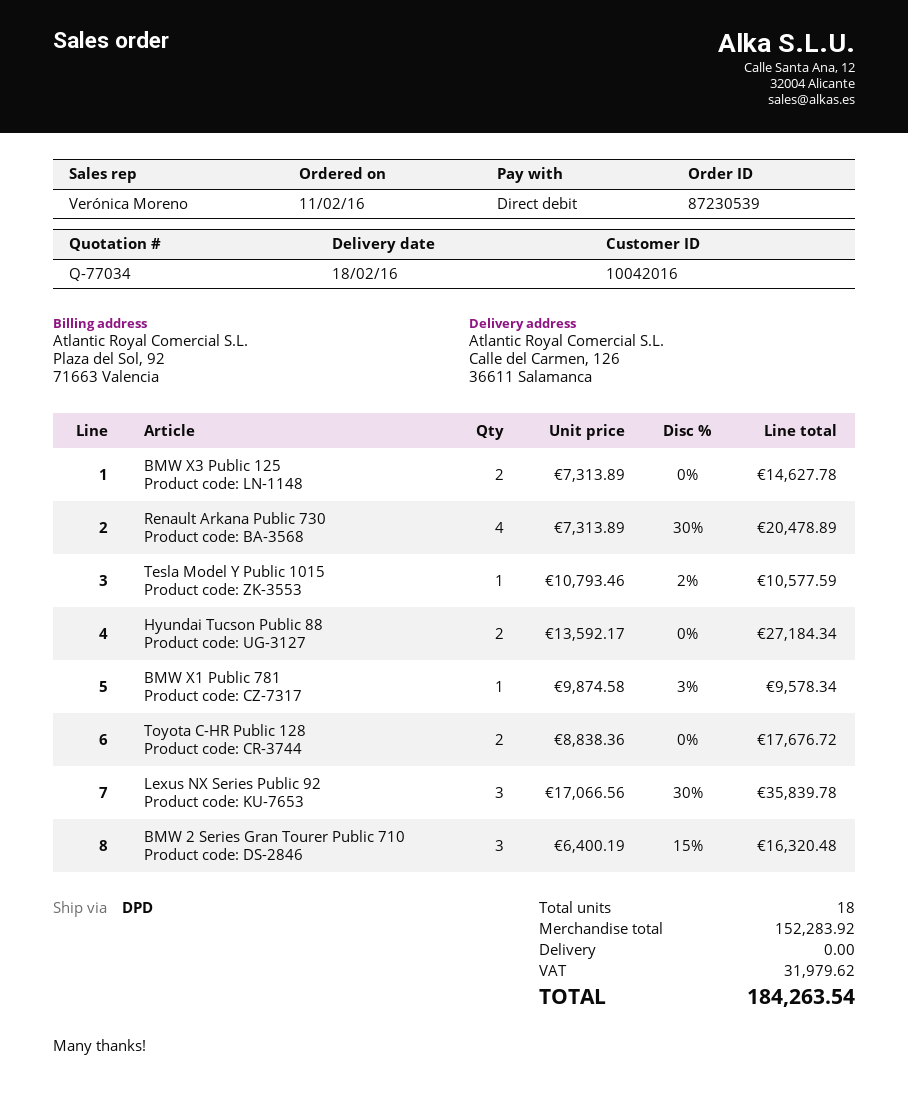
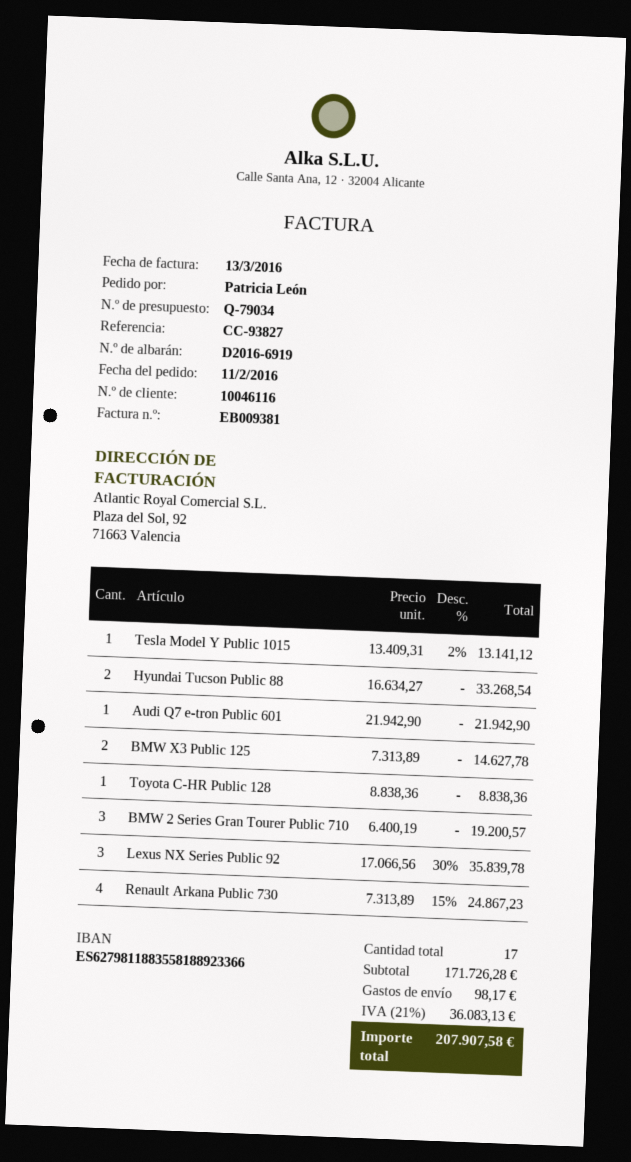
quote number: Q-77034 -> Q-79034
customer number: 10042016 -> 10046116
Renault Arkana Public 730: 4 x 7313.89 - 30% = 20478.89 -> 4 x 7313.89 - 15% = 24867.23
Tesla Model Y Public 1015: 1 x 10793.46 - 2% = 10577.59 -> 1 x 13409.31 - 2% = 13141.12
Hyundai Tucson Public 88: 2 x 13592.17 = 27184.34 -> 2 x 16634.27 = 33268.54
BMW X1 Public 781: 1 x 9874.58 - 3% = 9578.34 -> none
Toyota C-HR Public 128: 2 x 8838.36 = 17676.72 -> 1 x 8838.36 = 8838.36
BMW 2 Series Gran Tourer Public 710: 3 x 6400.19 - 15% = 16320.48 -> 3 x 6400.19 = 19200.57
Audi Q7 e-tron Public 601: none -> 1 x 21942.90 = 21942.90
total quantity: 18 -> 17
subtotal: 152283.92 -> 171726.28
shipping: 0.00 -> 98.17
tax: 31979.62 -> 36083.13
total: 184263.54 -> 207907.58

